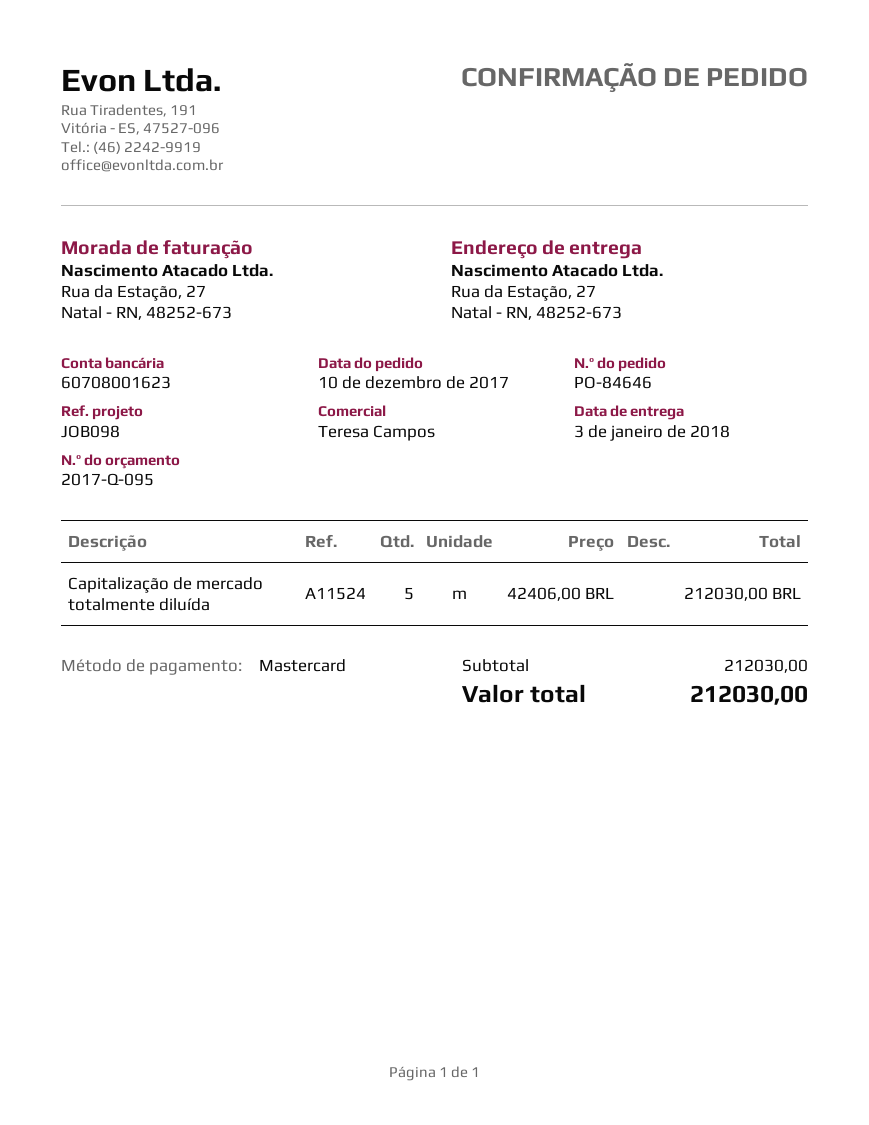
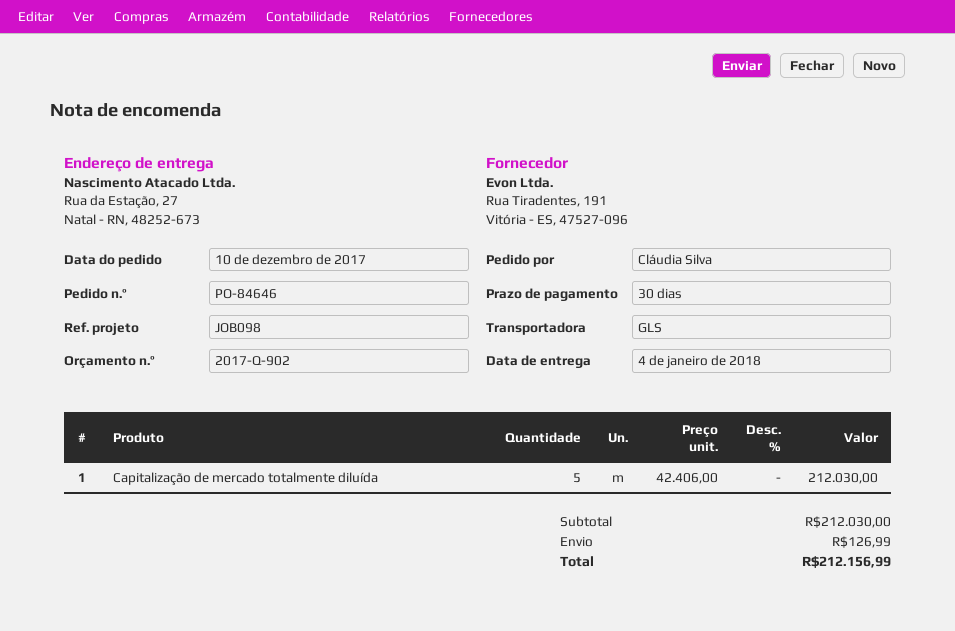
quote number: 2017-Q-095 -> 2017-Q-902
delivery date: 2018-01-03 -> 2018-01-04
shipping: none -> 126.99
total: 212030.00 -> 212156.99

